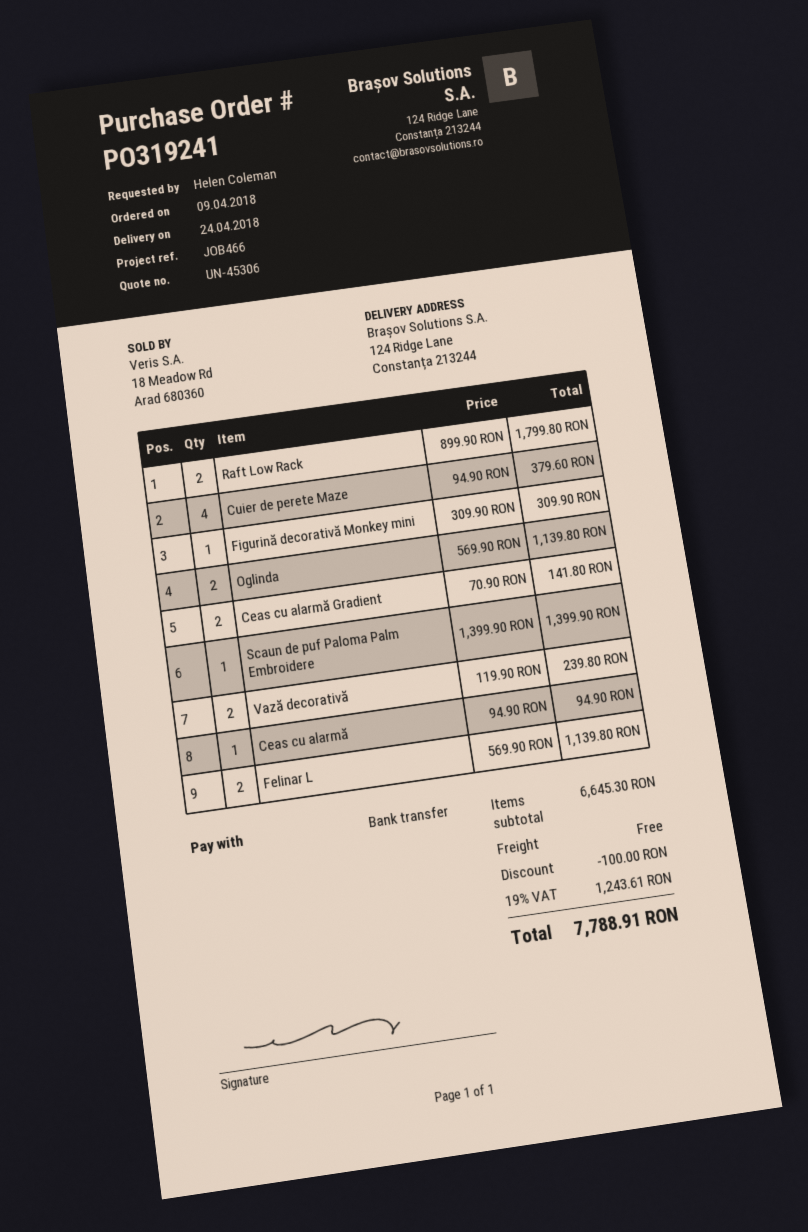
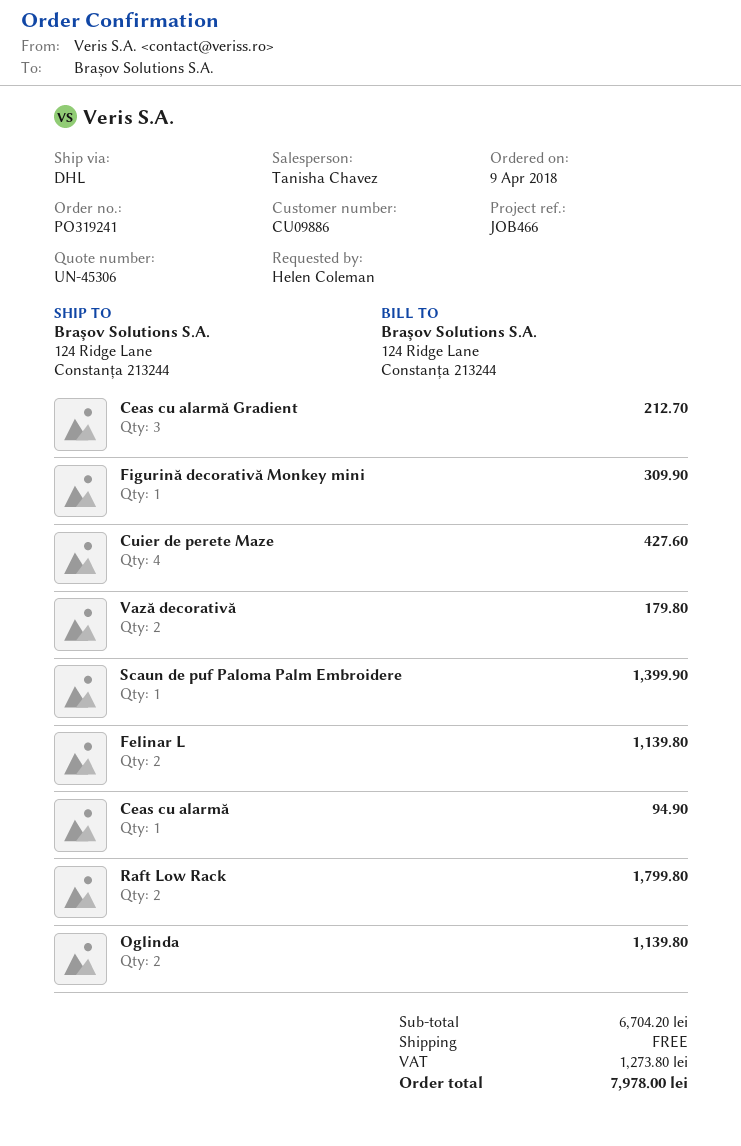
Cuier de perete Maze: 4 for 379.60 -> 4 for 427.60
Ceas cu alarmă Gradient: 2 for 141.80 -> 3 for 212.70
Vază decorativă: 2 for 239.80 -> 2 for 179.80
subtotal: 6645.30 -> 6704.20
discount: 100.00 -> none
tax: 1243.61 -> 1273.80
total: 7788.91 -> 7978.00

